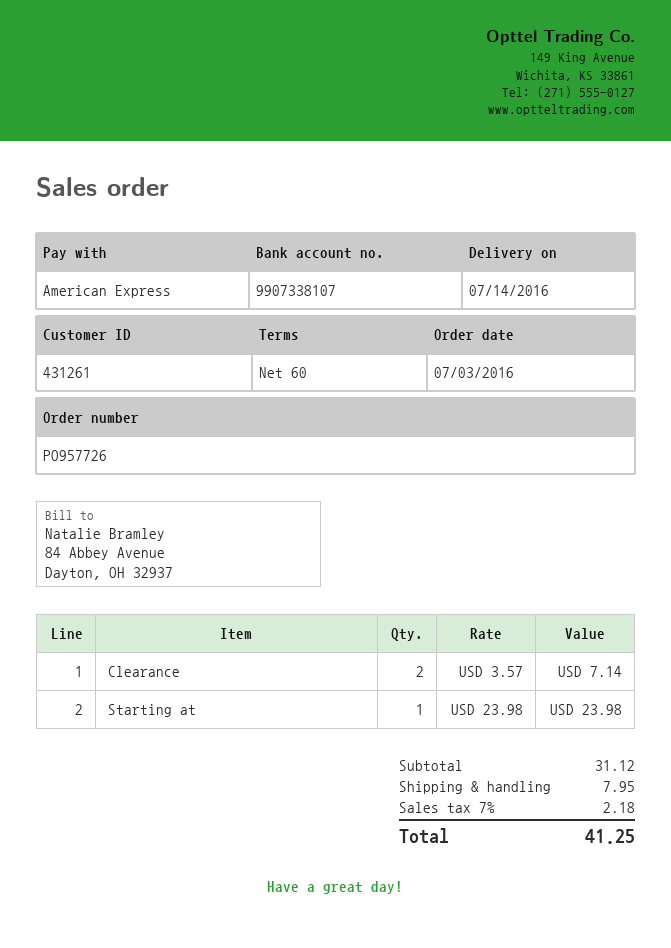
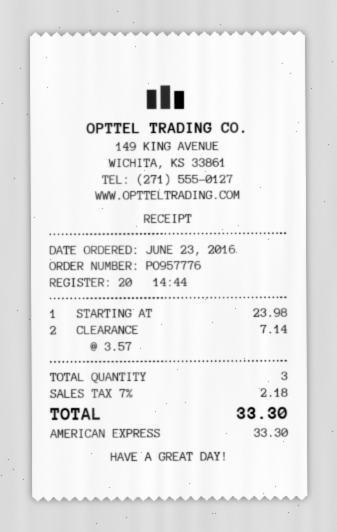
order number: PO957726 -> PO957776
order date: 2016-07-03 -> 2016-06-23
shipping: 7.95 -> none
total: 41.25 -> 33.30

